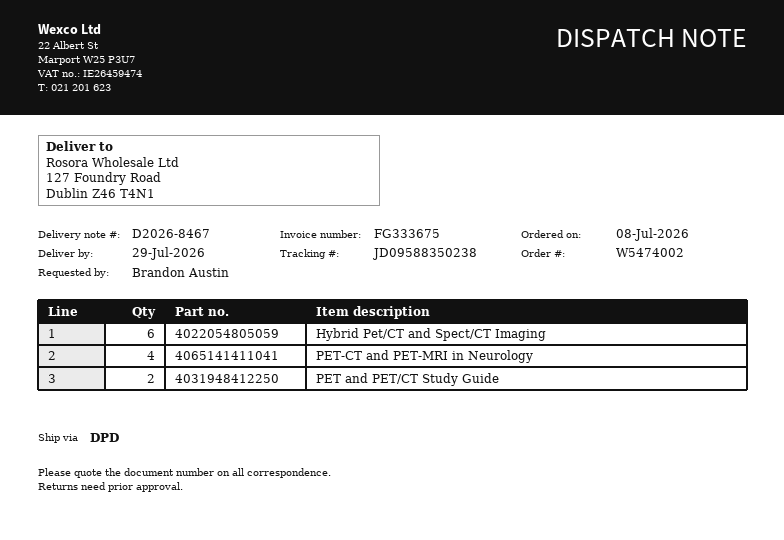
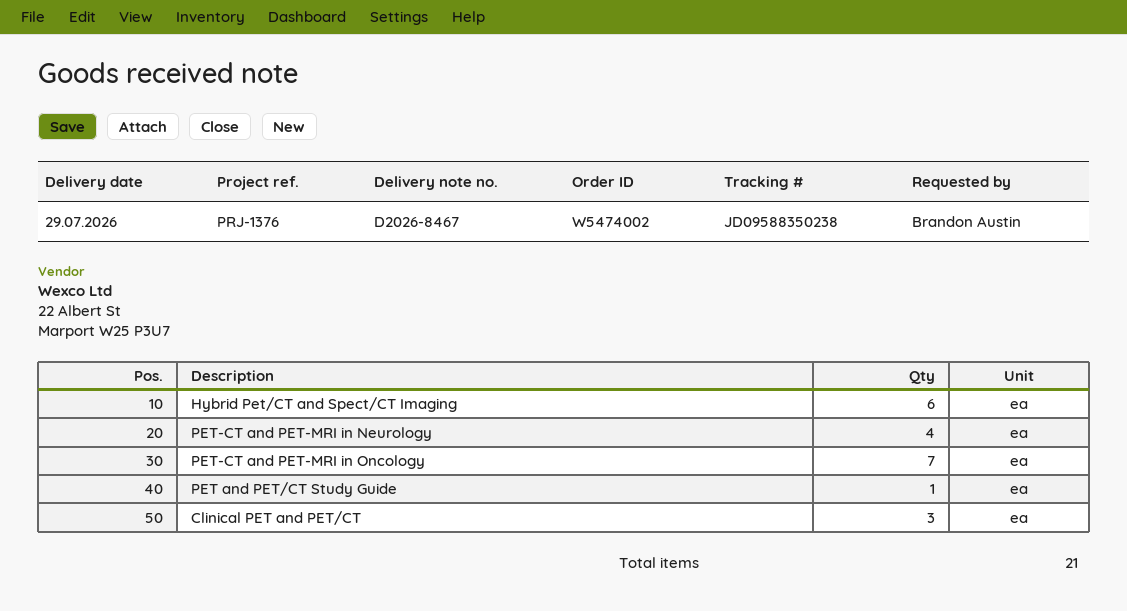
PET and PET/CT Study Guide: 2 -> 1
PET-CT and PET-MRI in Oncology: none -> 7
Clinical PET and PET/CT: none -> 3

